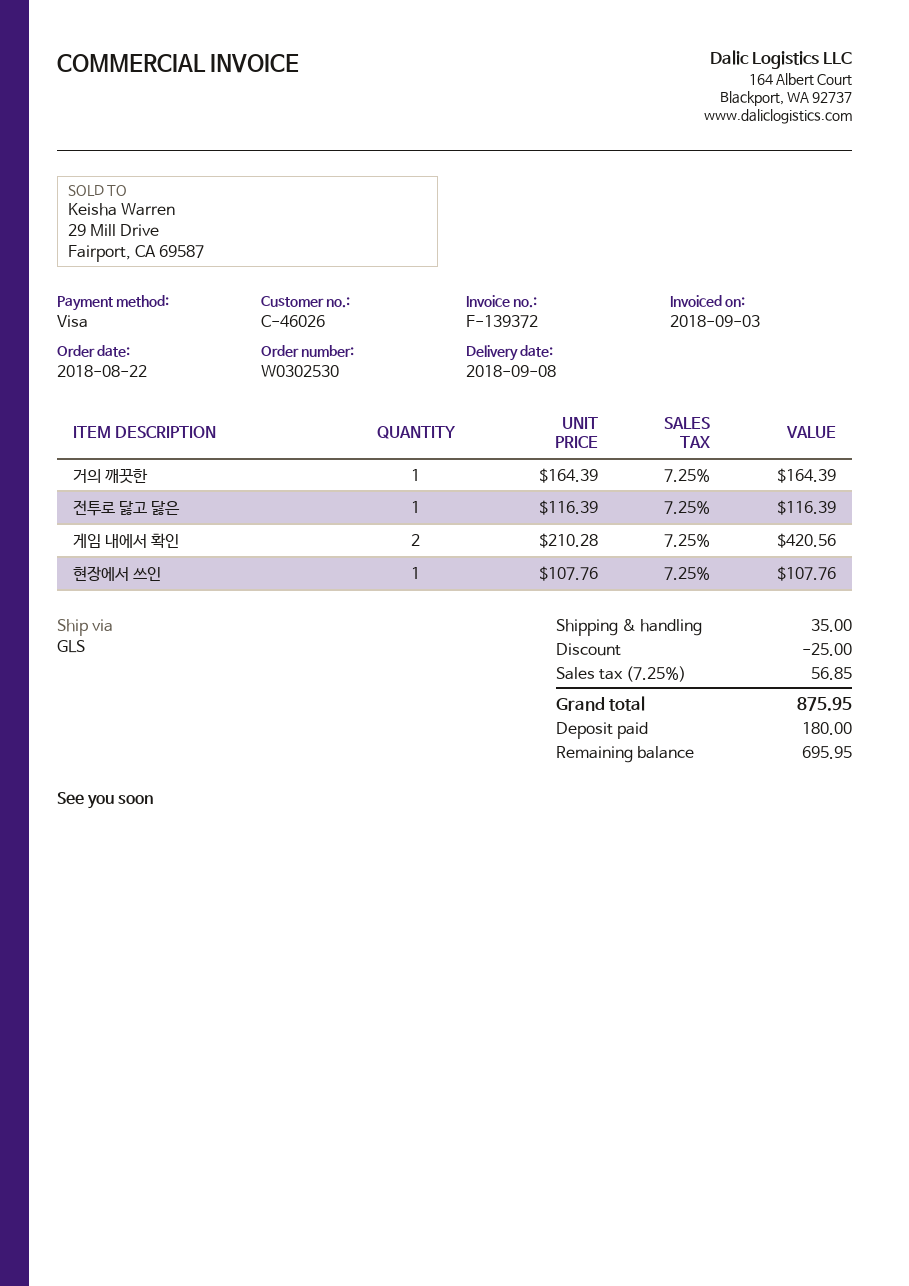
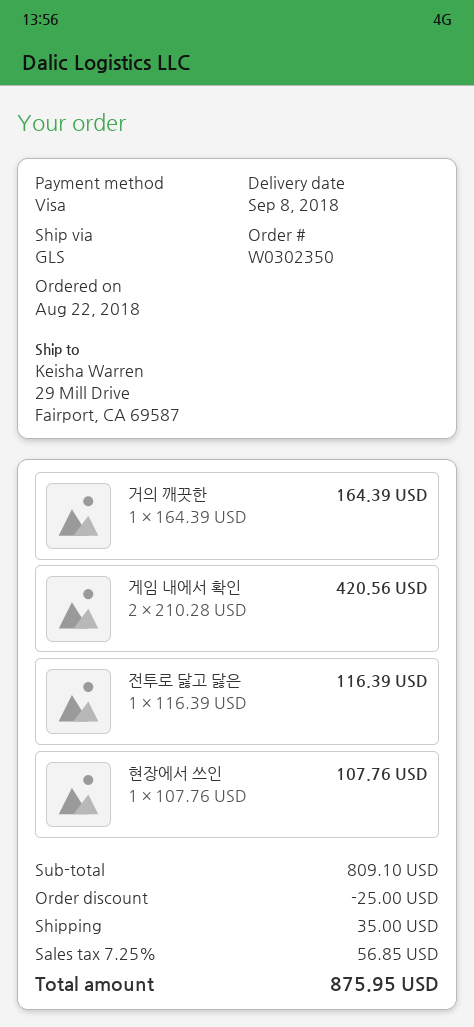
order number: W0302530 -> W0302350

